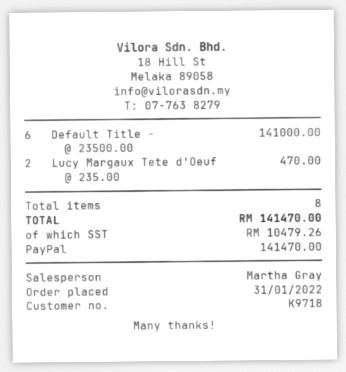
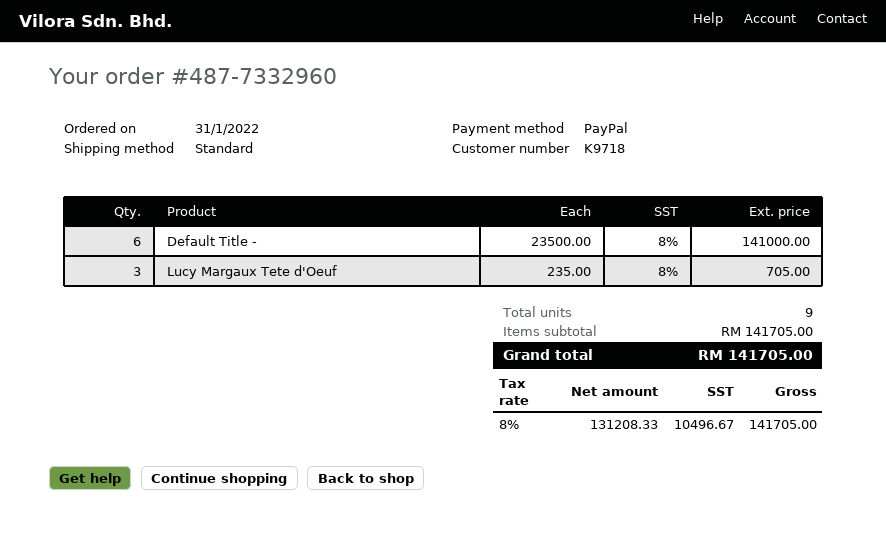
Lucy Margaux Tete d'Oeuf: 2 x 235.00 = 470.00 -> 3 x 235.00 = 705.00
total quantity: 8 -> 9
tax: 10479.26 -> 10496.67
total: 141470.00 -> 141705.00

